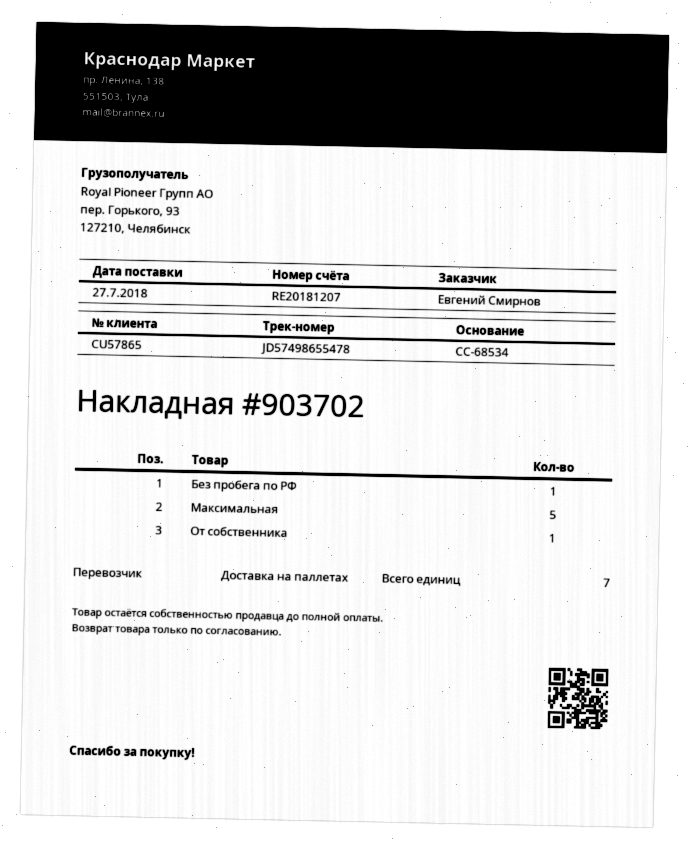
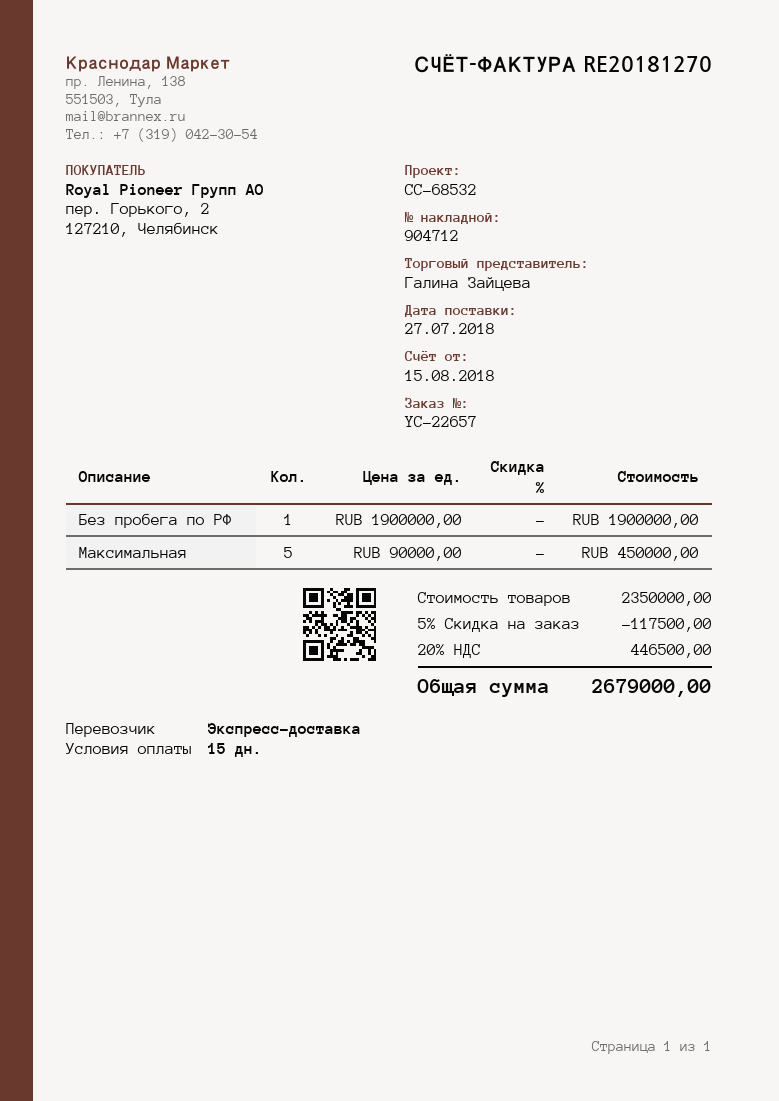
delivery note number: 903702 -> 904712
invoice number: RE20181207 -> RE20181270
reference: CC-68534 -> CC-68532
shipping method: pallet freight -> express
От собственника: 1 -> none

